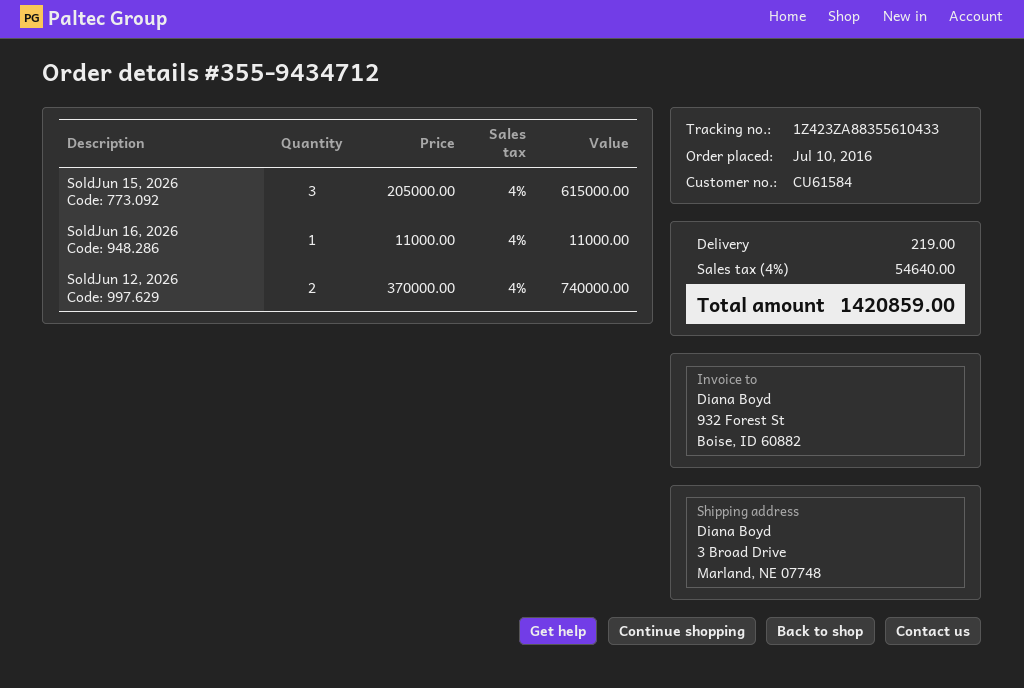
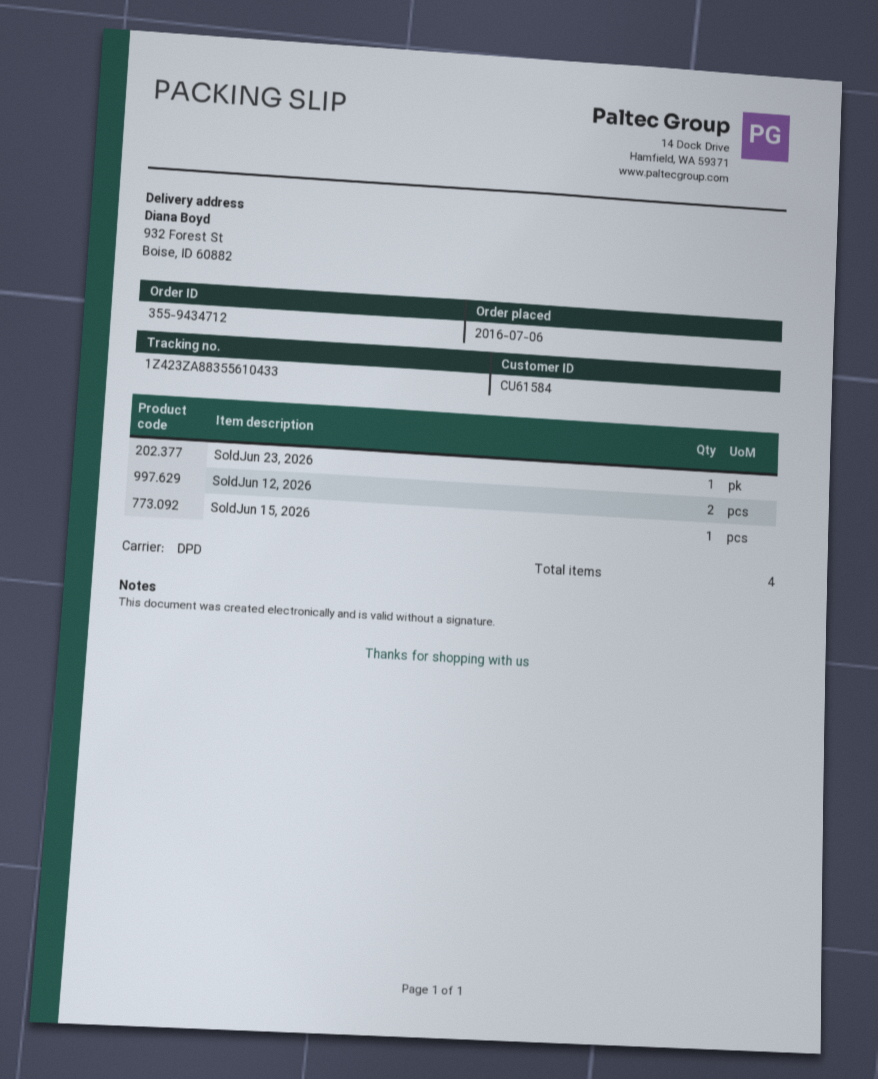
order date: 2016-07-10 -> 2016-07-06
ship to: 3 Broad Drive, Marland, NE 07748 -> 932 Forest St, Boise, ID 60882
SoldJun 15, 2026: 3 -> 1
SoldJun 16, 2026: 1 -> none
SoldJun 23, 2026: none -> 1

